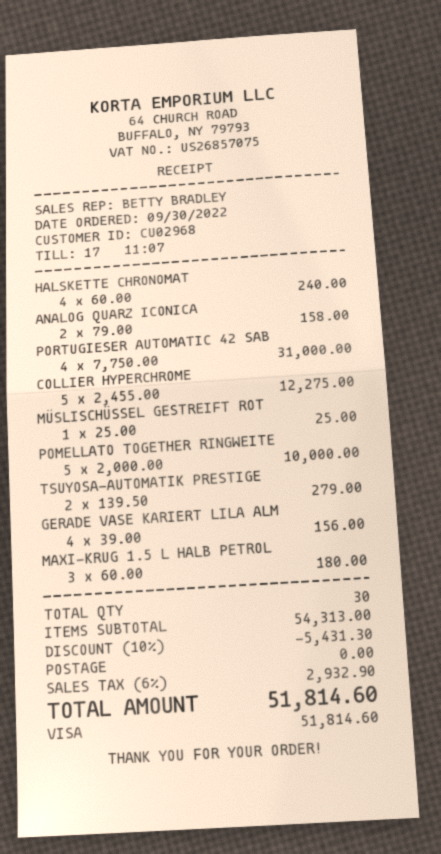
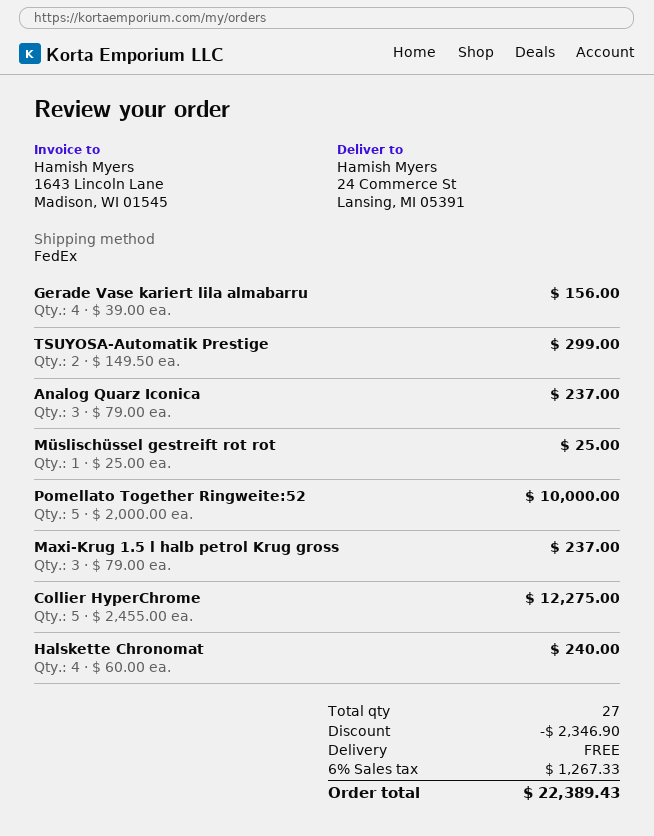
ANALOG QUARZ ICONICA: 2 x 79.00 = 158.00 -> 3 x 79.00 = 237.00
PORTUGIESER AUTOMATIC 42 SAB: 4 x 7750.00 = 31000.00 -> none
TSUYOSA-AUTOMATIK PRESTIGE: 2 x 139.50 = 279.00 -> 2 x 149.50 = 299.00
MAXI-KRUG 1.5 L HALB PETROL: 3 x 60.00 = 180.00 -> 3 x 79.00 = 237.00
total quantity: 30 -> 27
discount: 5431.30 -> 2346.90
tax: 6% = 2932.90 -> 6% = 1267.33
total: 51814.60 -> 22389.43

